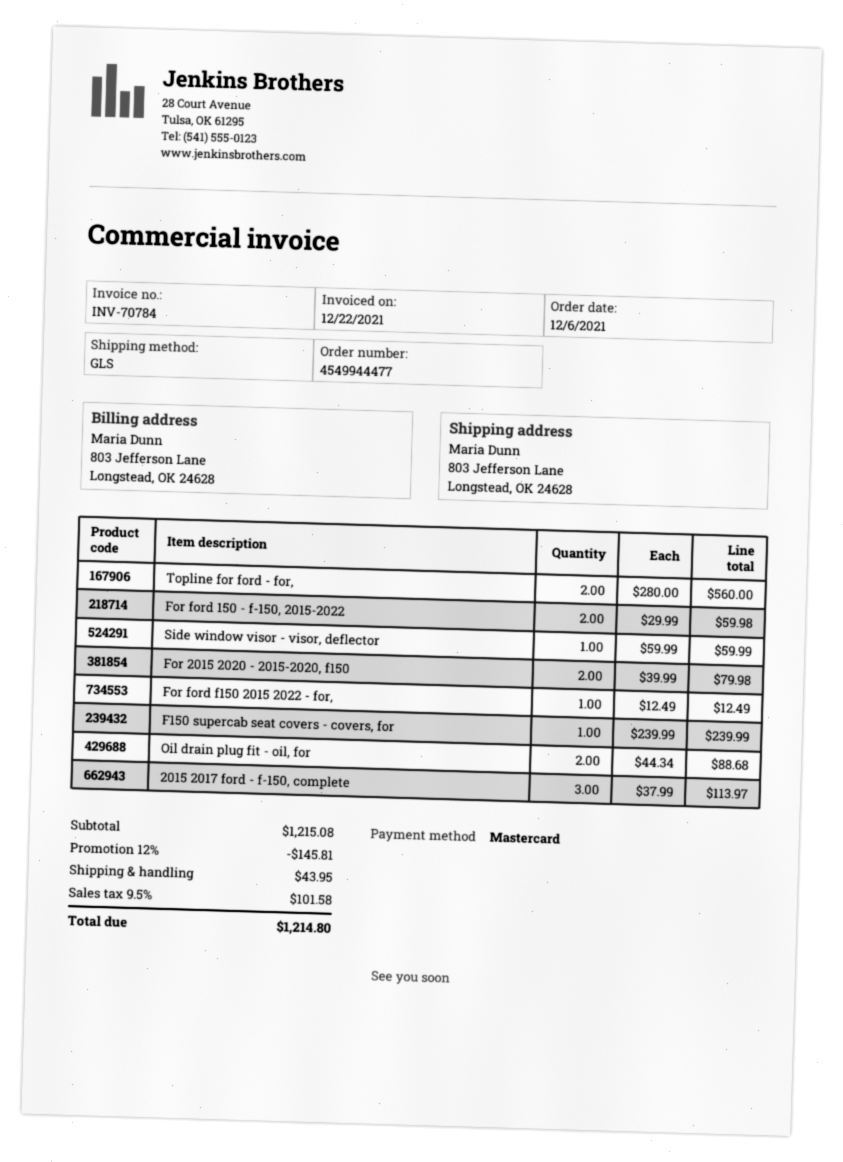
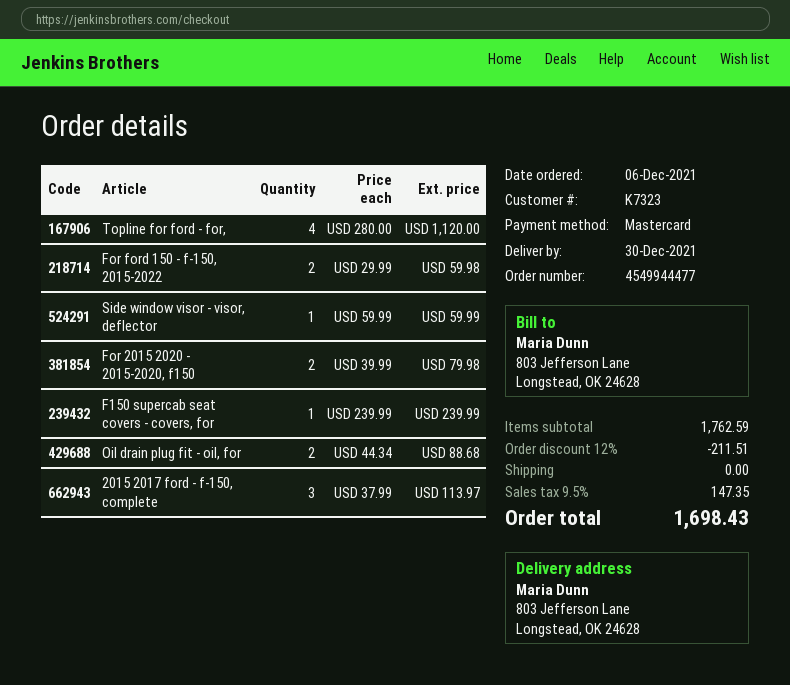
Topline for ford - for,: 2 x 280.00 = 560.00 -> 4 x 280.00 = 1120.00
For ford f150 2015 2022 - for,: 1 x 12.49 = 12.49 -> none
subtotal: 1215.08 -> 1762.59
discount: 12% = 145.81 -> 12% = 211.51
shipping: 43.95 -> 0.00
tax: 9.5% = 101.58 -> 9.5% = 147.35
total: 1214.80 -> 1698.43

